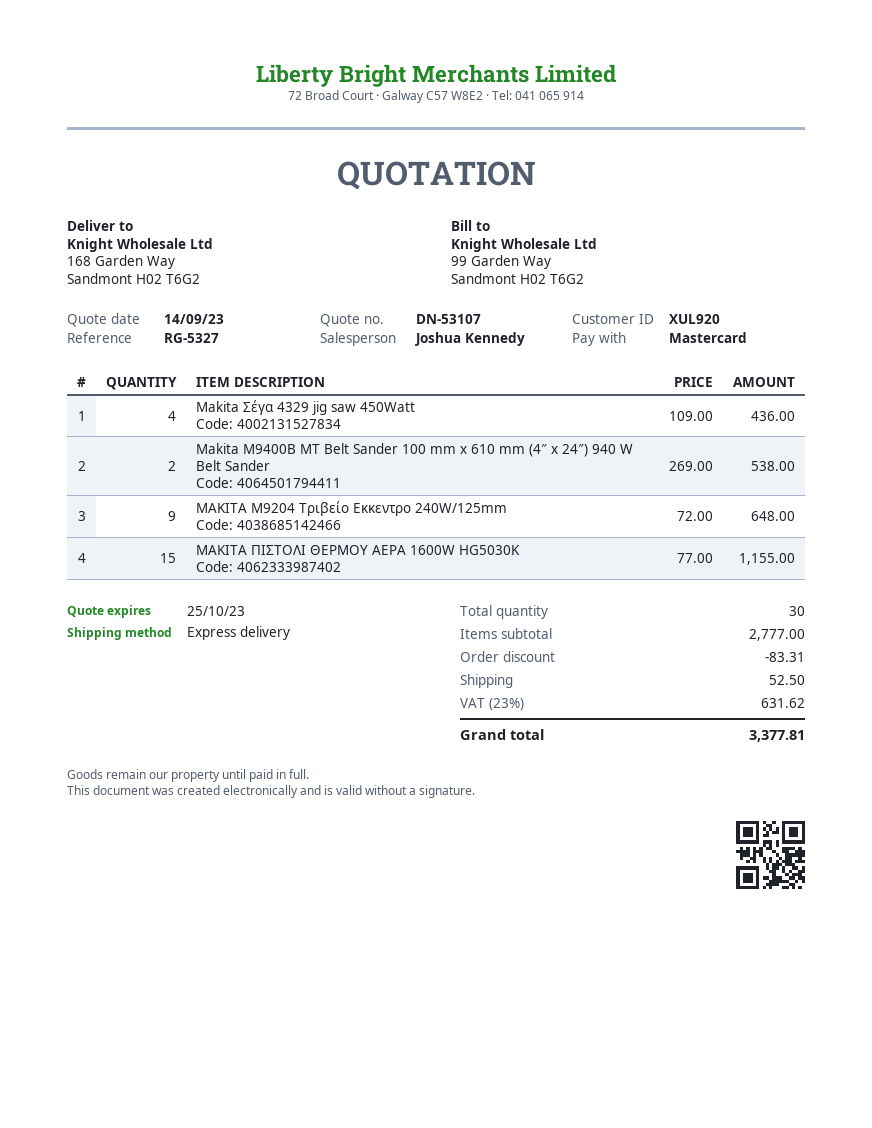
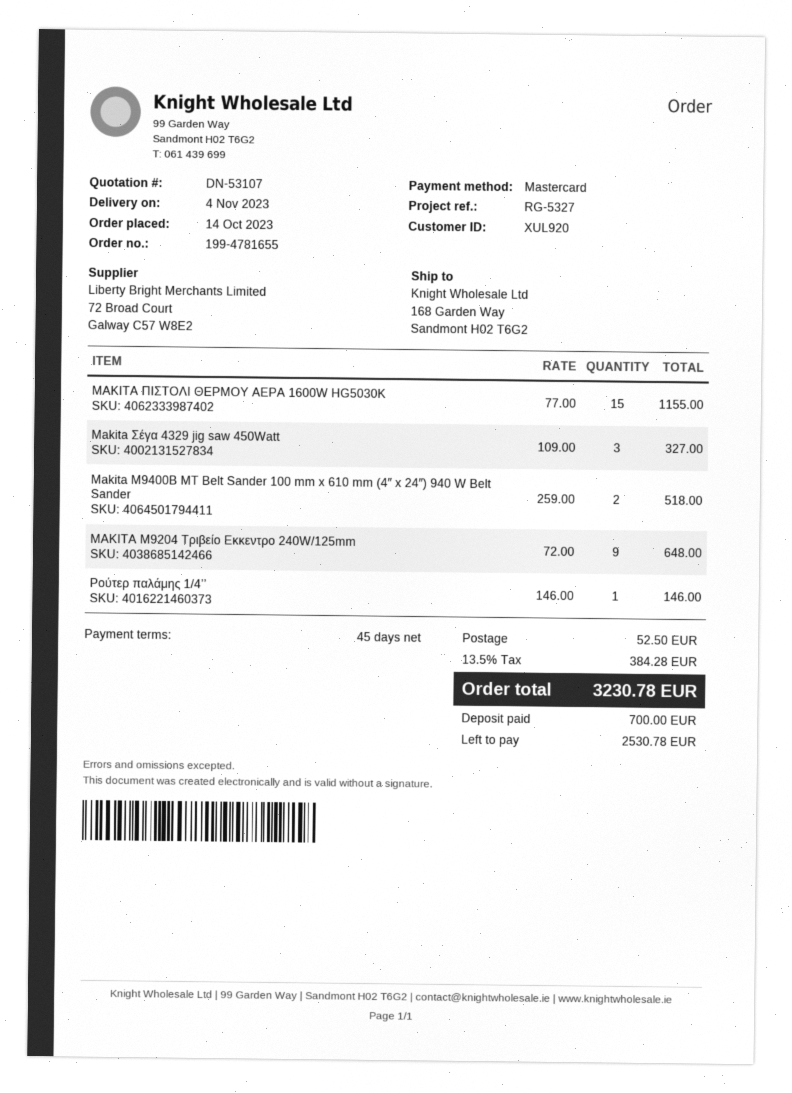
Makita Σέγα 4329 jig saw 450Watt: 4 x 109.00 = 436.00 -> 3 x 109.00 = 327.00
Makita M9400B MT Belt Sander 100 mm x 610 mm (4″ x 24″) 940 W Belt Sander: 2 x 269.00 = 538.00 -> 2 x 259.00 = 518.00
Ρούτερ παλάμης 1/4’’: none -> 1 x 146.00 = 146.00
discount: 83.31 -> none
tax: 23% = 631.62 -> 13.5% = 384.28
total: 3377.81 -> 3230.78

